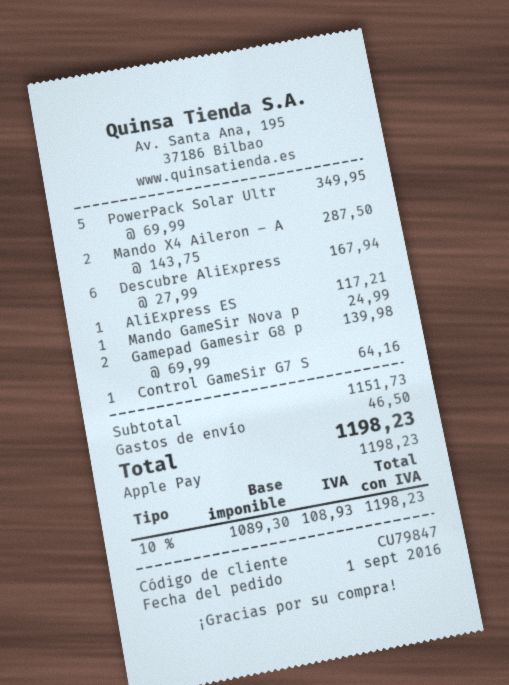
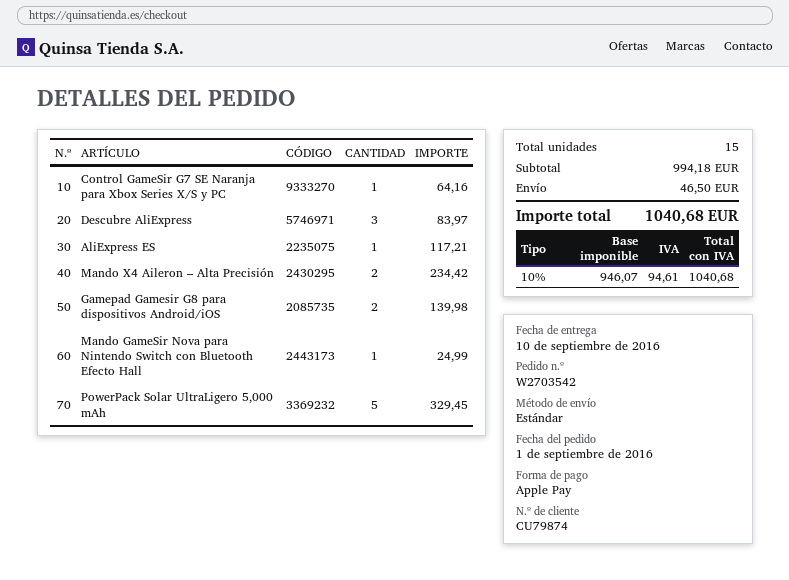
customer number: CU79847 -> CU79874
PowerPack Solar Ultr: 5 for 349.95 -> 5 for 329.45
Mando X4 Aileron – A: 2 for 287.50 -> 2 for 234.42
Descubre AliExpress: 6 for 167.94 -> 3 for 83.97
subtotal: 1151.73 -> 994.18
net: 1089.30 -> 946.07
tax: 10% = 108.93 -> 10% = 94.61
total: 1198.23 -> 1040.68

